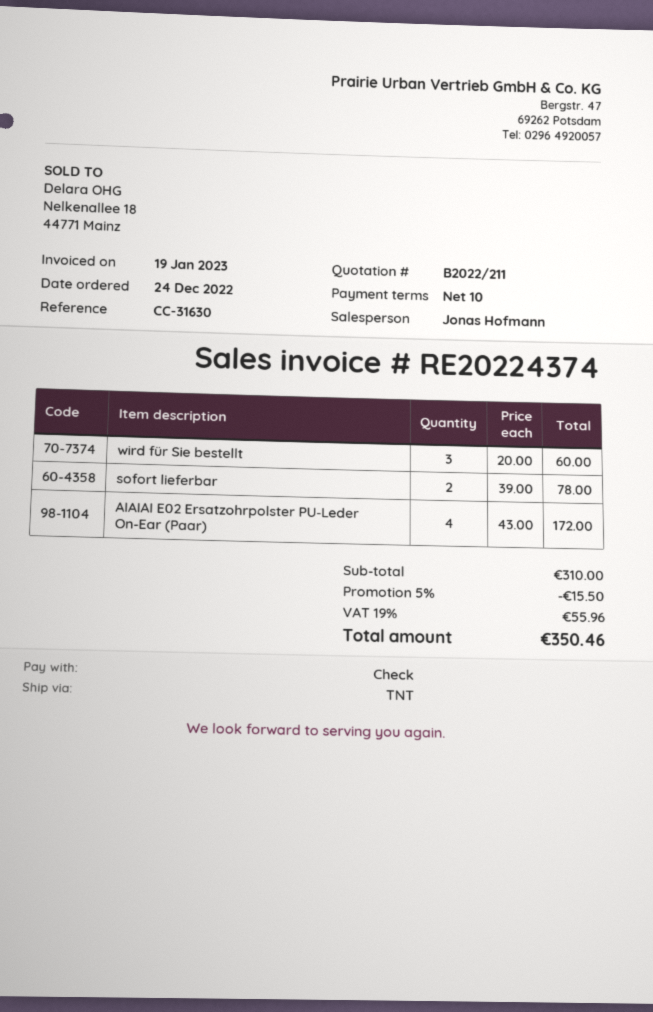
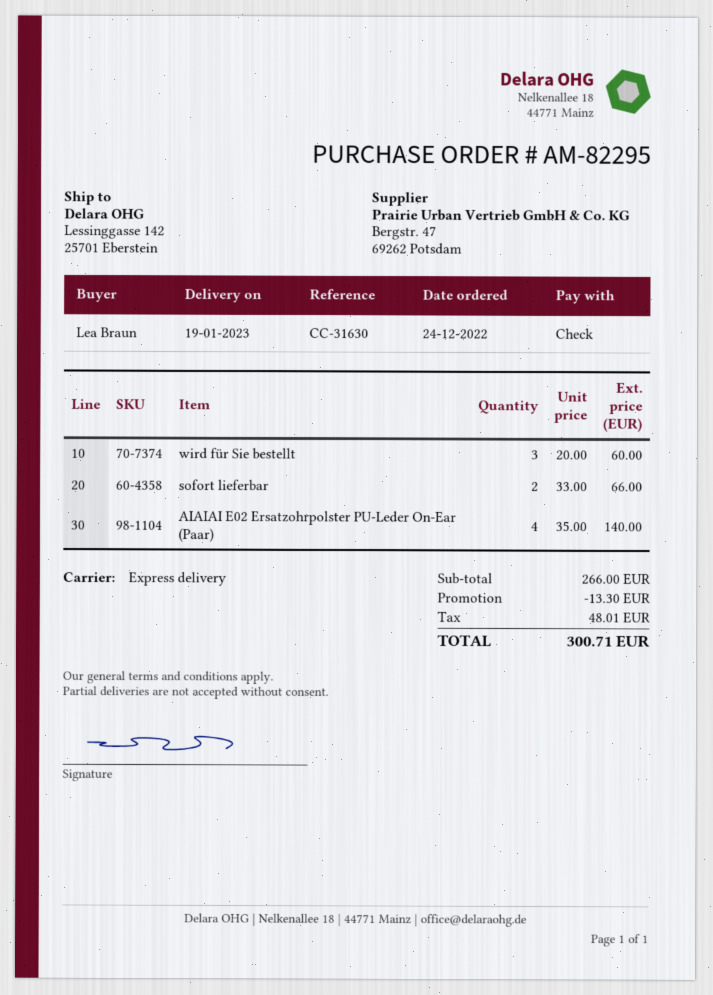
shipping method: TNT -> express
sofort lieferbar: 2 x 39.00 = 78.00 -> 2 x 33.00 = 66.00
AIAIAI E02 Ersatzohrpolster PU-Leder On-Ear (Paar): 4 x 43.00 = 172.00 -> 4 x 35.00 = 140.00
subtotal: 310.00 -> 266.00
discount: 15.50 -> 13.30
tax: 55.96 -> 48.01
total: 350.46 -> 300.71

